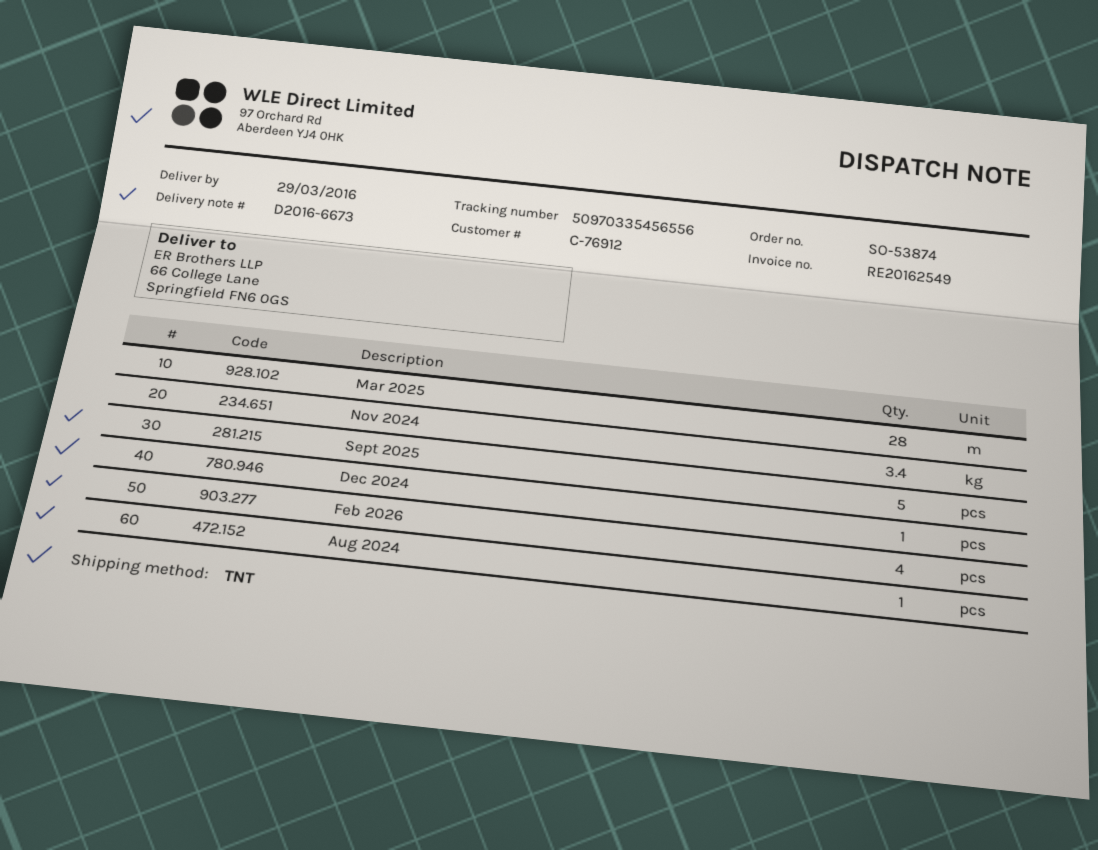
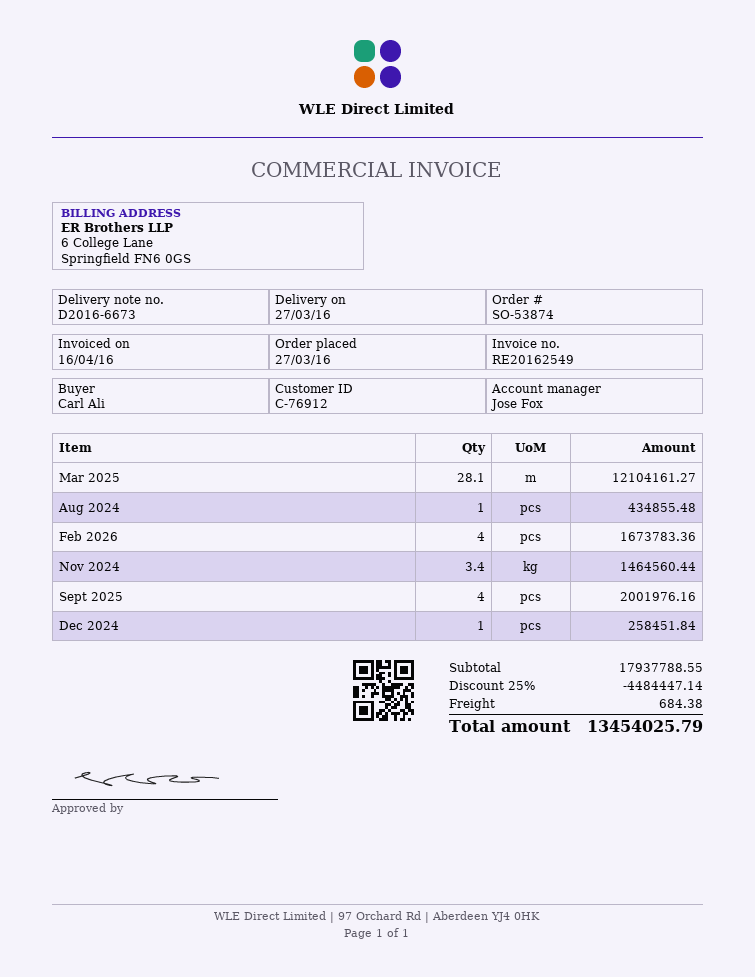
delivery date: 2016-03-29 -> 2016-03-27
Mar 2025: 28 -> 28.1
Sept 2025: 5 -> 4

